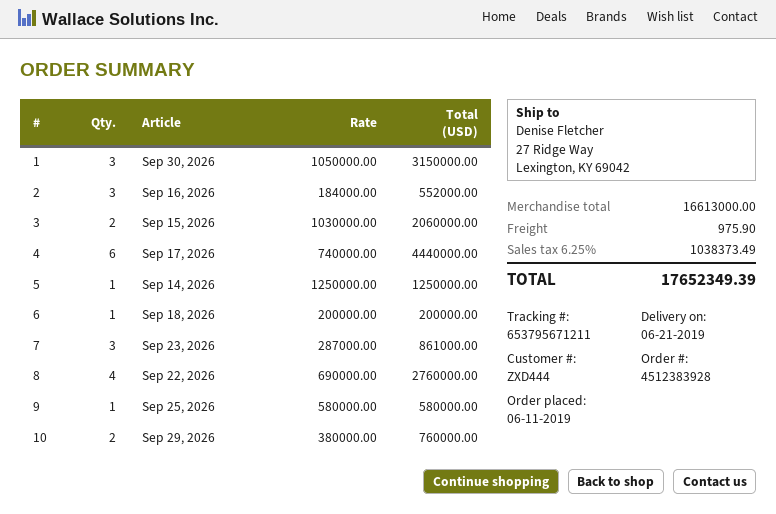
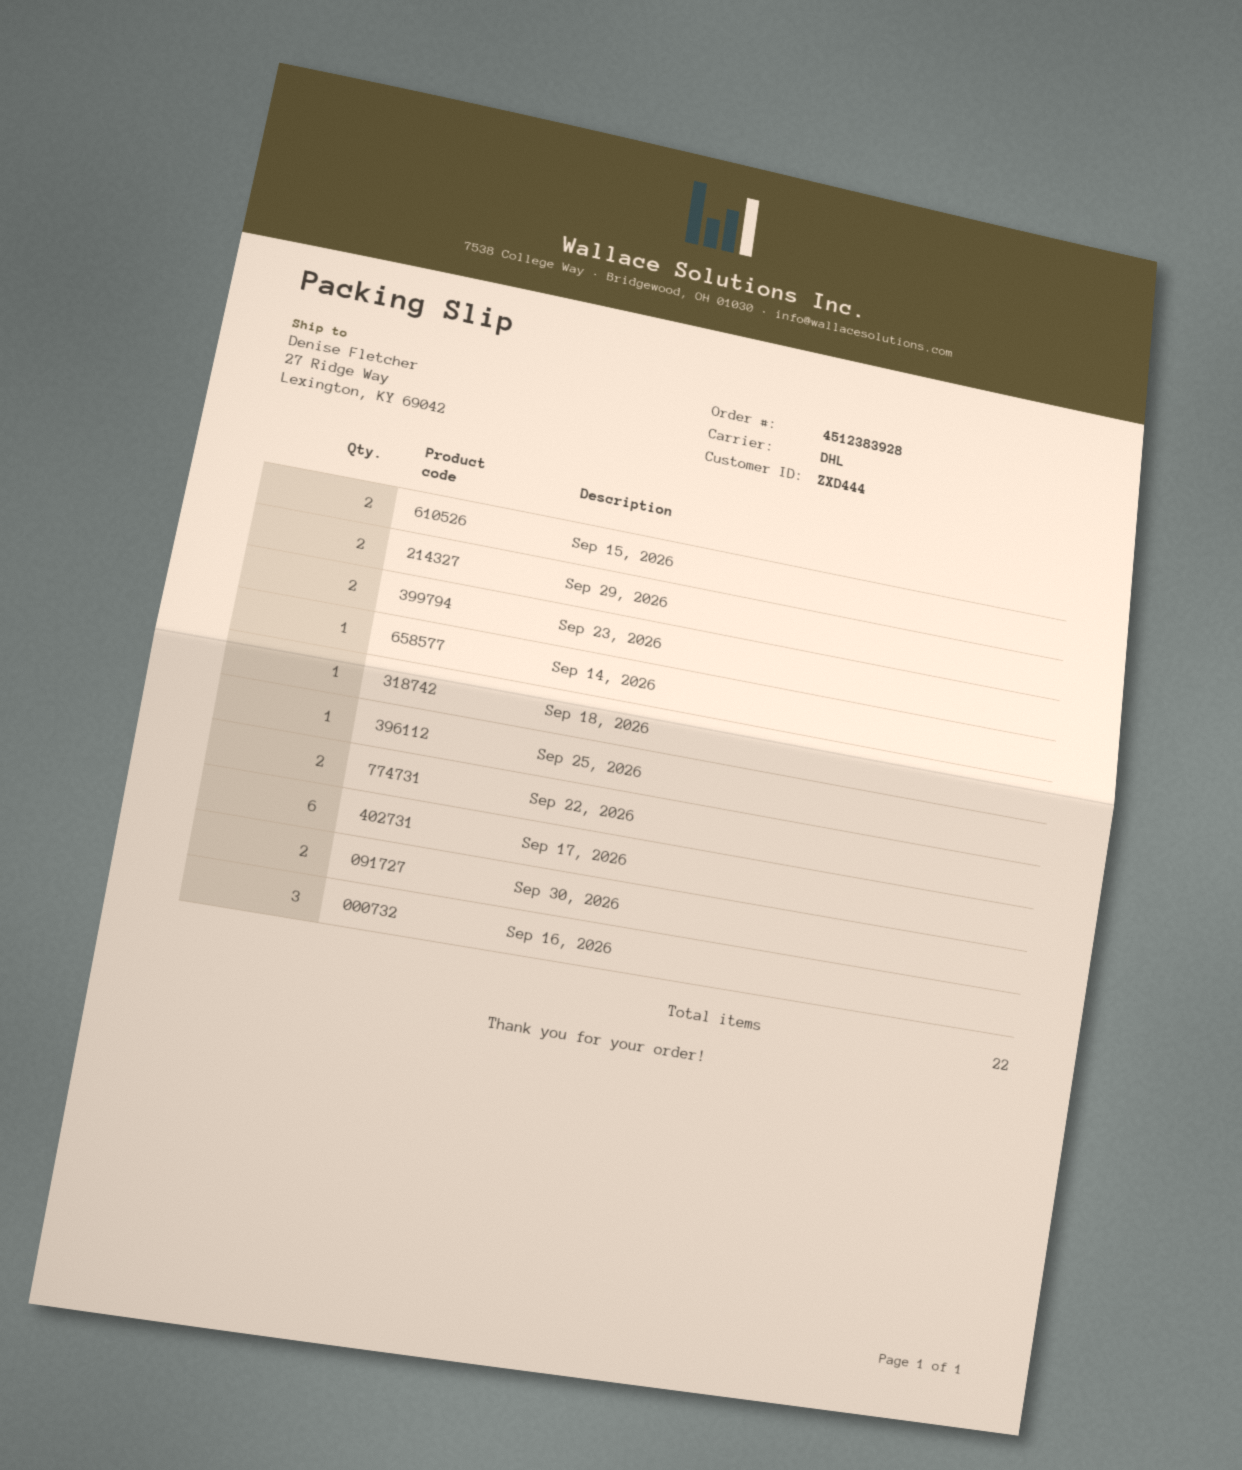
Sep 30, 2026: 3 -> 2
Sep 23, 2026: 3 -> 2
Sep 22, 2026: 4 -> 2

